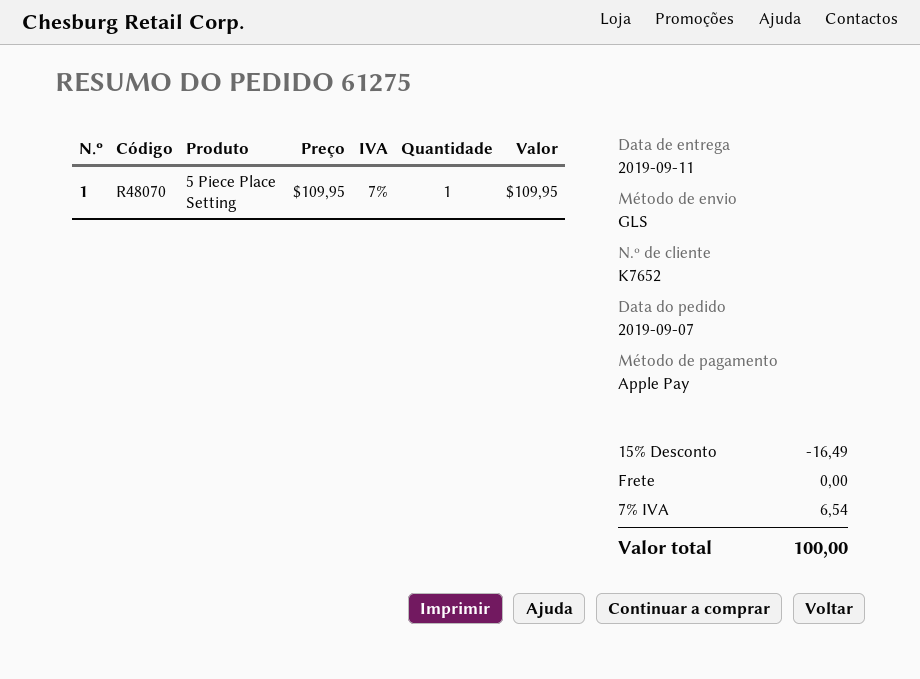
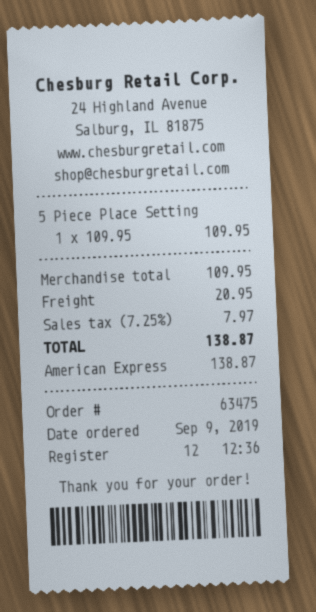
order number: 61275 -> 63475
order date: 2019-09-07 -> 2019-09-09
payment method: Apple Pay -> American Express
discount: 15% = 16.49 -> none
shipping: 0.00 -> 20.95
tax: 7% = 6.54 -> 7.25% = 7.97
total: 100.00 -> 138.87

